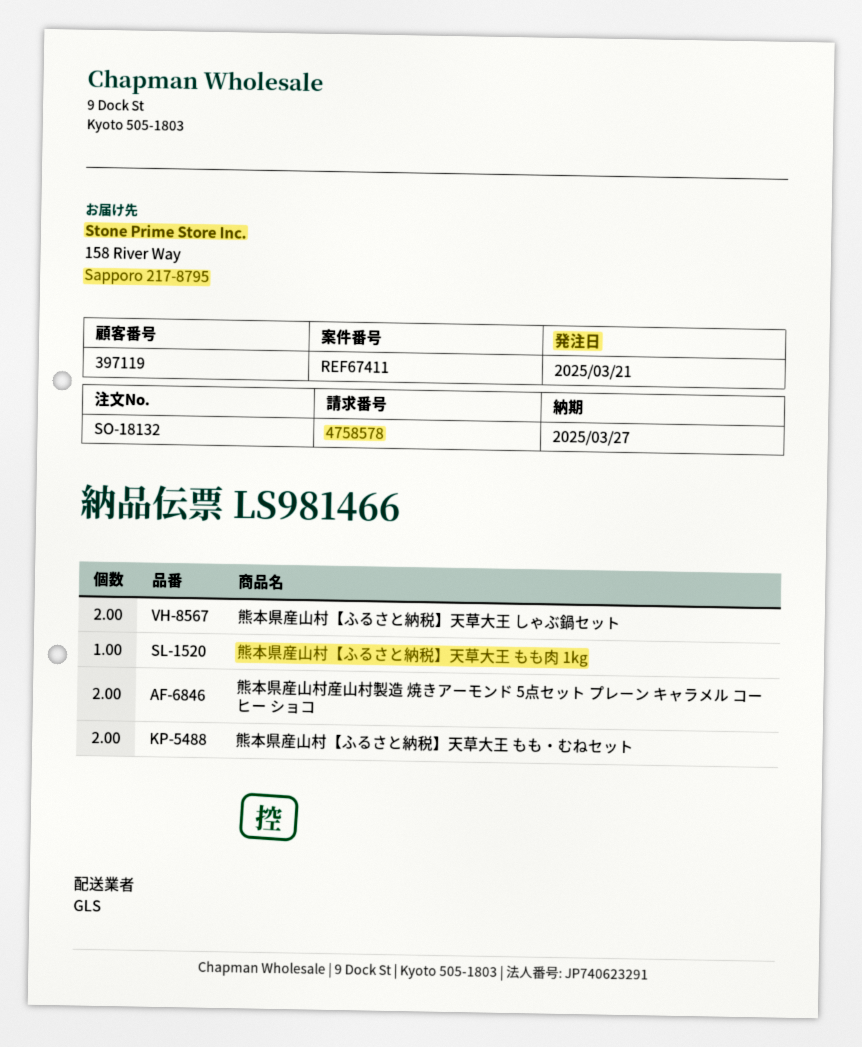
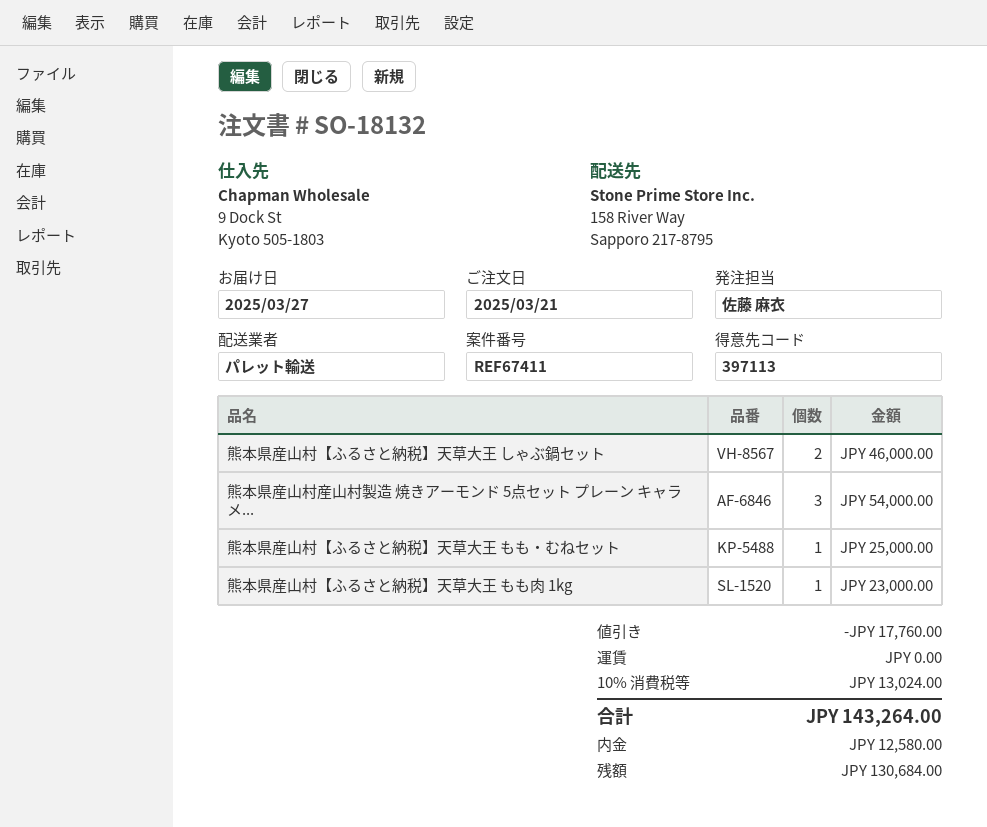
customer number: 397119 -> 397113
shipping method: GLS -> pallet freight
熊本県産山村産山村製造 焼きアーモンド 5点セット プレーン キャラメル コーヒー ショコ: 2 -> 3
熊本県産山村【ふるさと納税】天草大王 もも・むねセット: 2 -> 1

